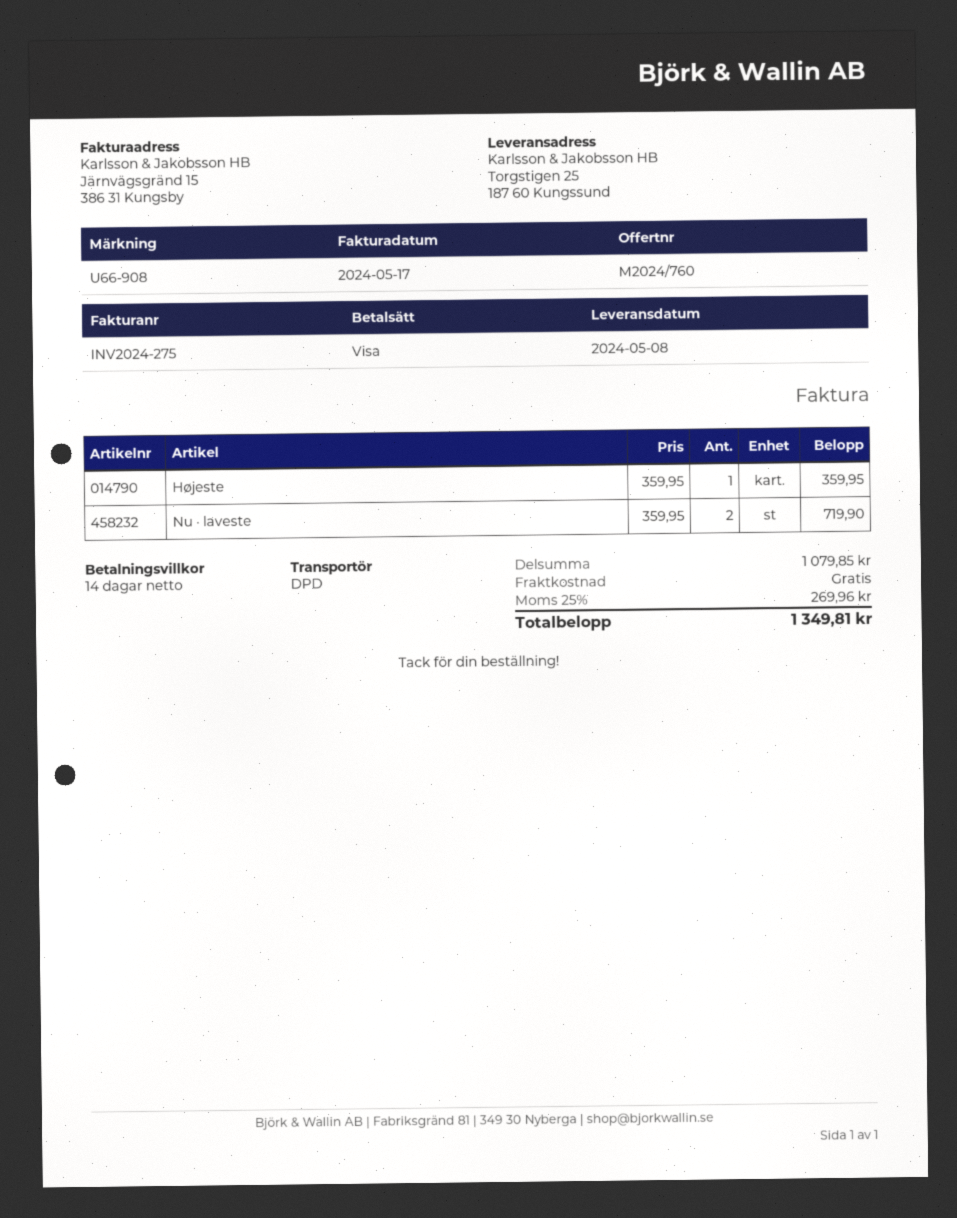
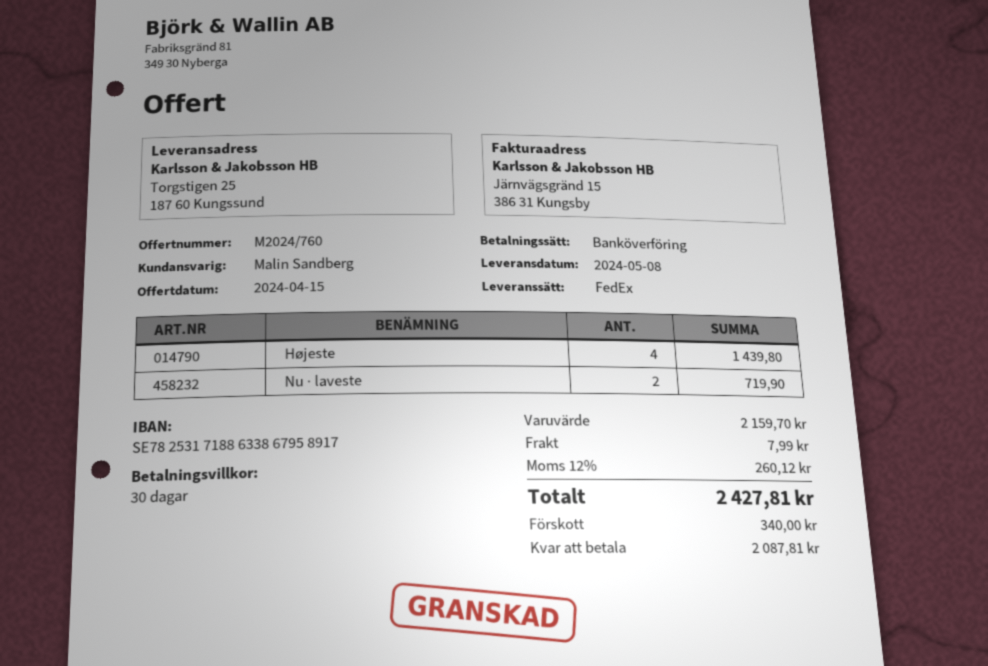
payment terms: 14 days -> 30 days
payment method: Visa -> bank transfer
shipping method: DPD -> FedEx
Højeste: 1 for 359.95 -> 4 for 1439.80
subtotal: 1079.85 -> 2159.70
shipping: 0.00 -> 7.99
tax: 25% = 269.96 -> 12% = 260.12
total: 1349.81 -> 2427.81

